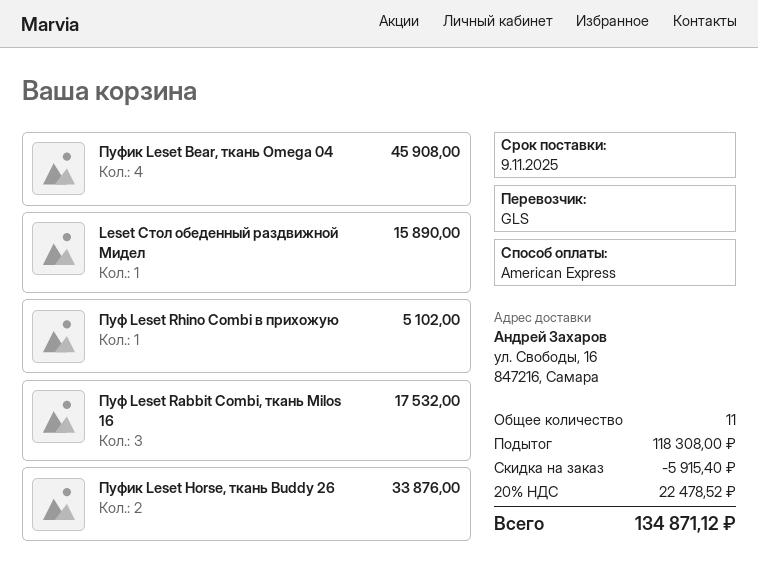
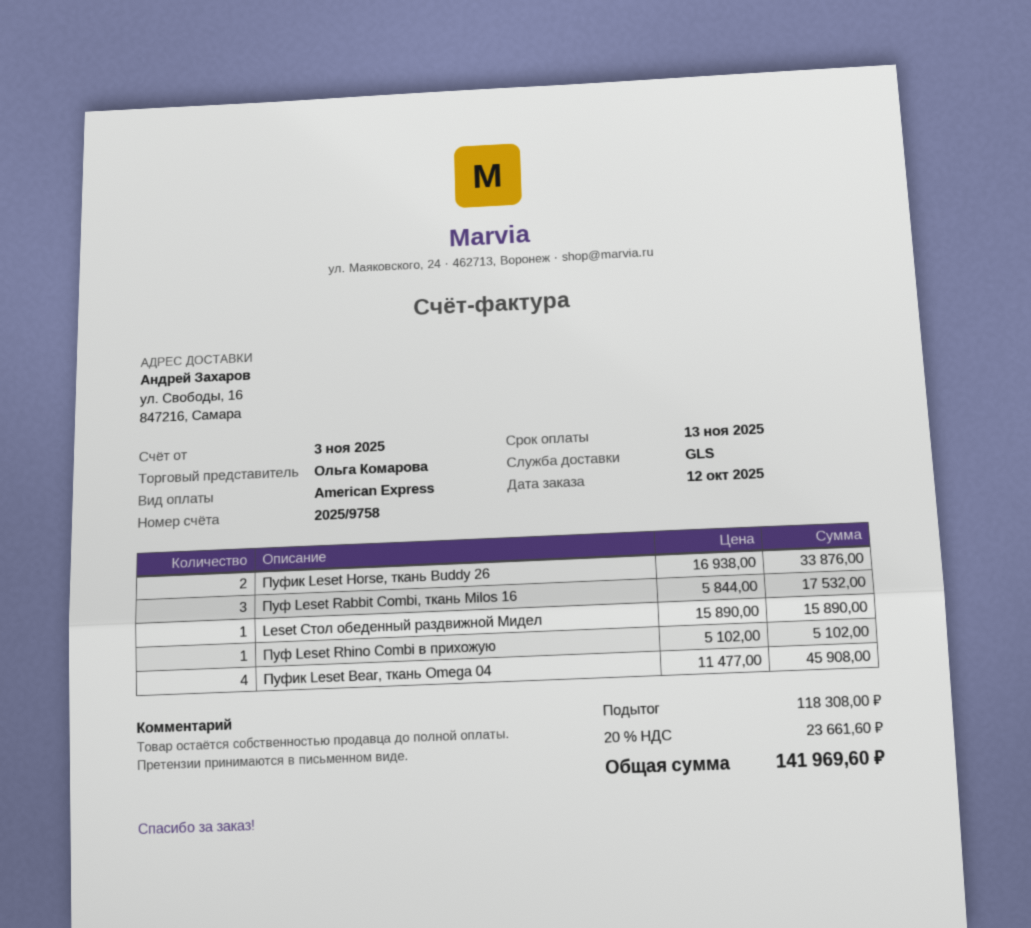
discount: 5915.40 -> none
tax: 20% = 22478.52 -> 20% = 23661.60
total: 134871.12 -> 141969.60

